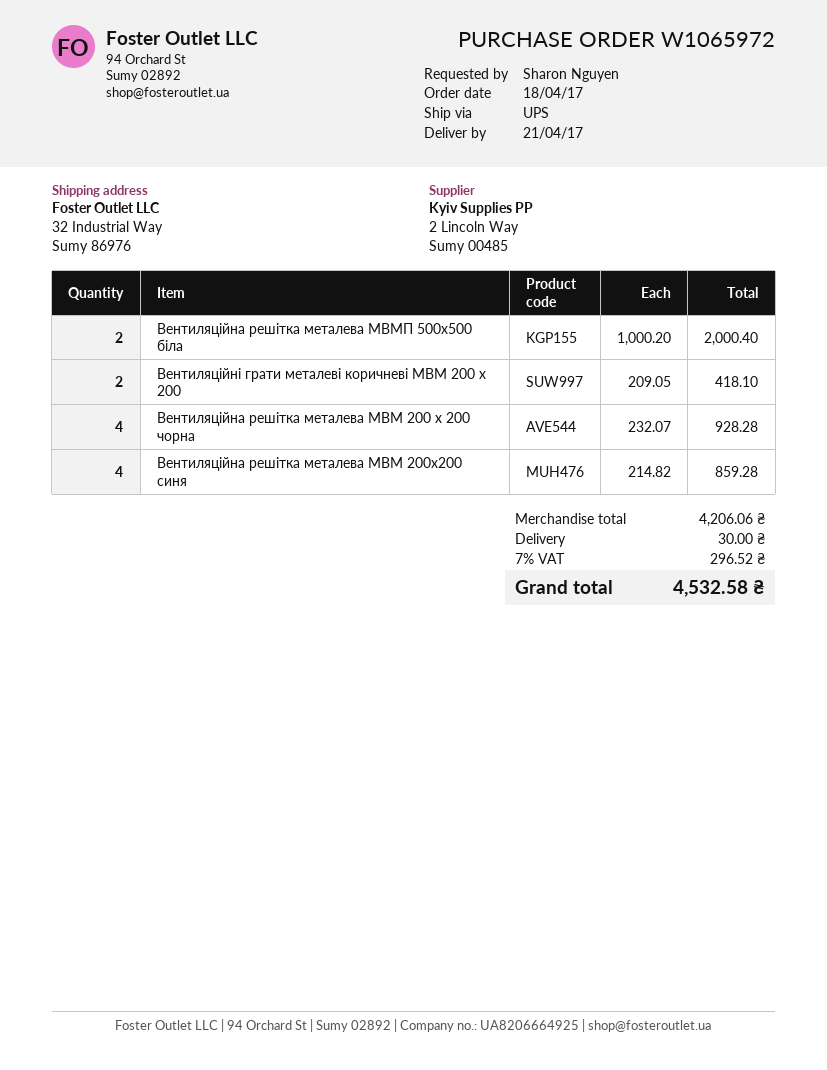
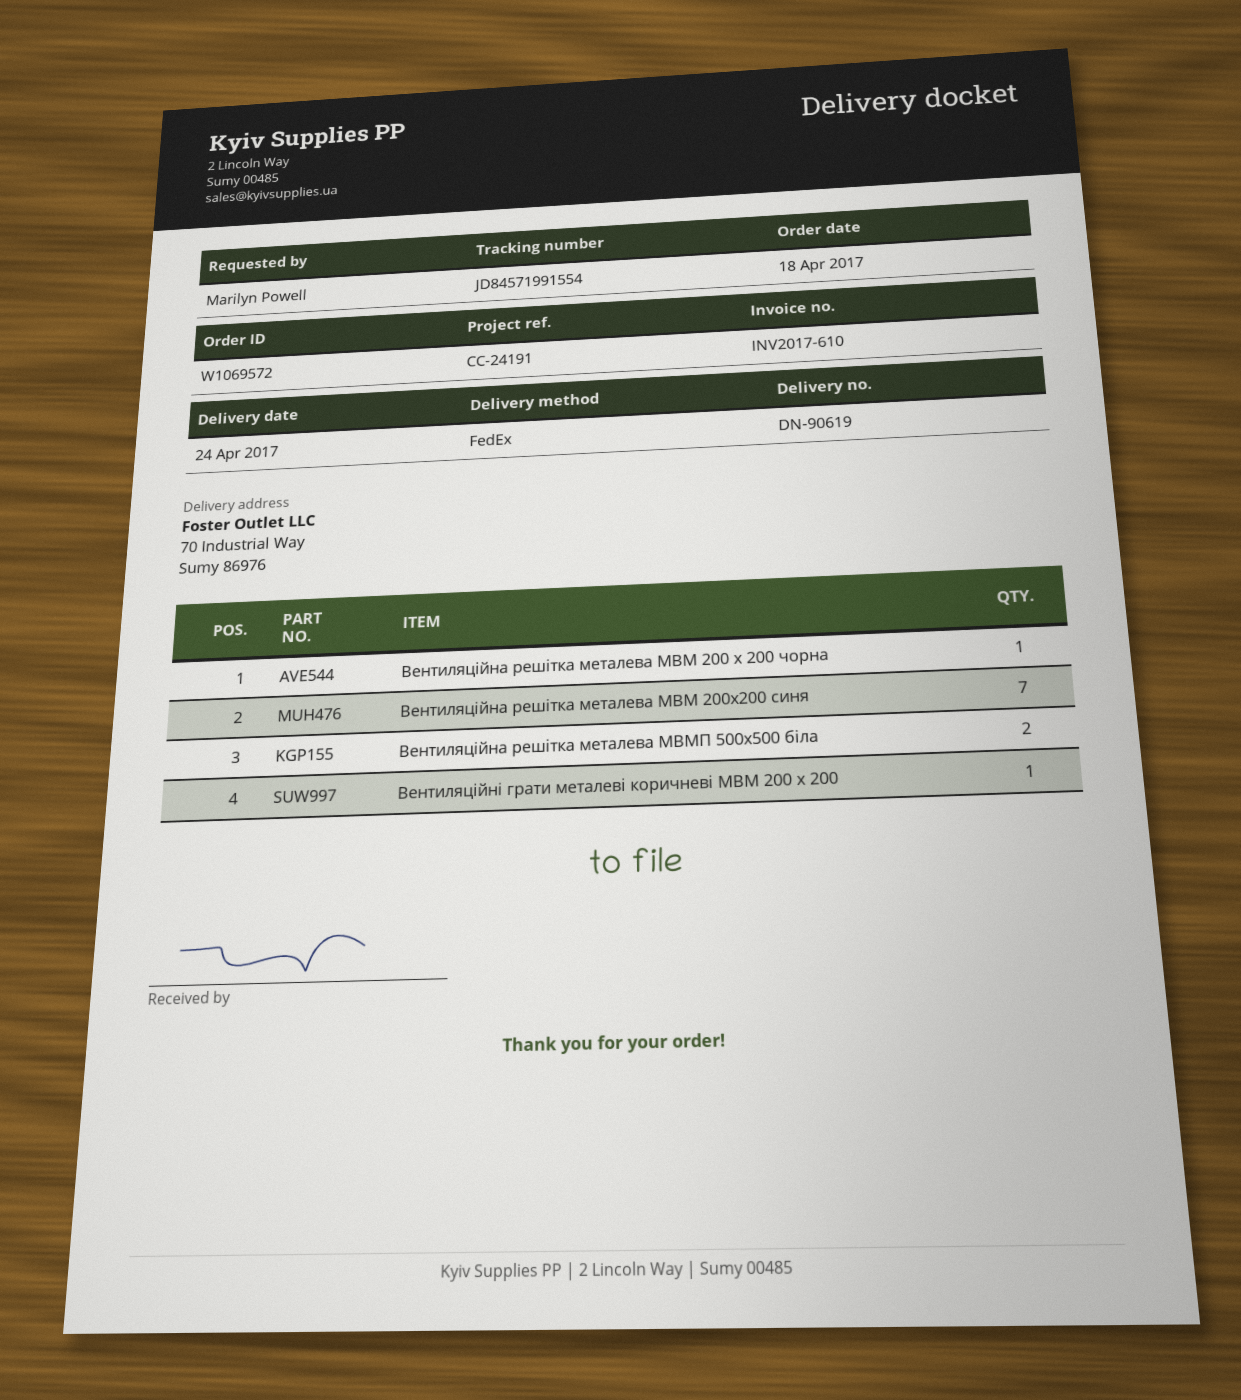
order number: W1065972 -> W1069572
delivery date: 2017-04-21 -> 2017-04-24
ordered by: Sharon Nguyen -> Marilyn Powell
shipping method: UPS -> FedEx
ship to: 32 Industrial Way, Sumy 86976 -> 70 Industrial Way, Sumy 86976
Вентиляційні грати металеві коричневі МВМ 200 х 200: 2 -> 1
Вентиляційна решітка металева МВМ 200 х 200 чорна: 4 -> 1
Вентиляційна решітка металева МВМ 200х200 синя: 4 -> 7

